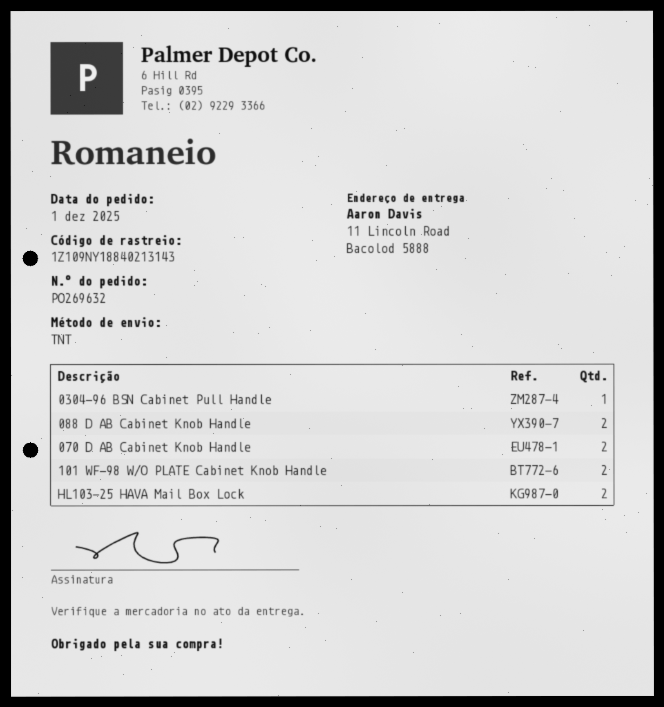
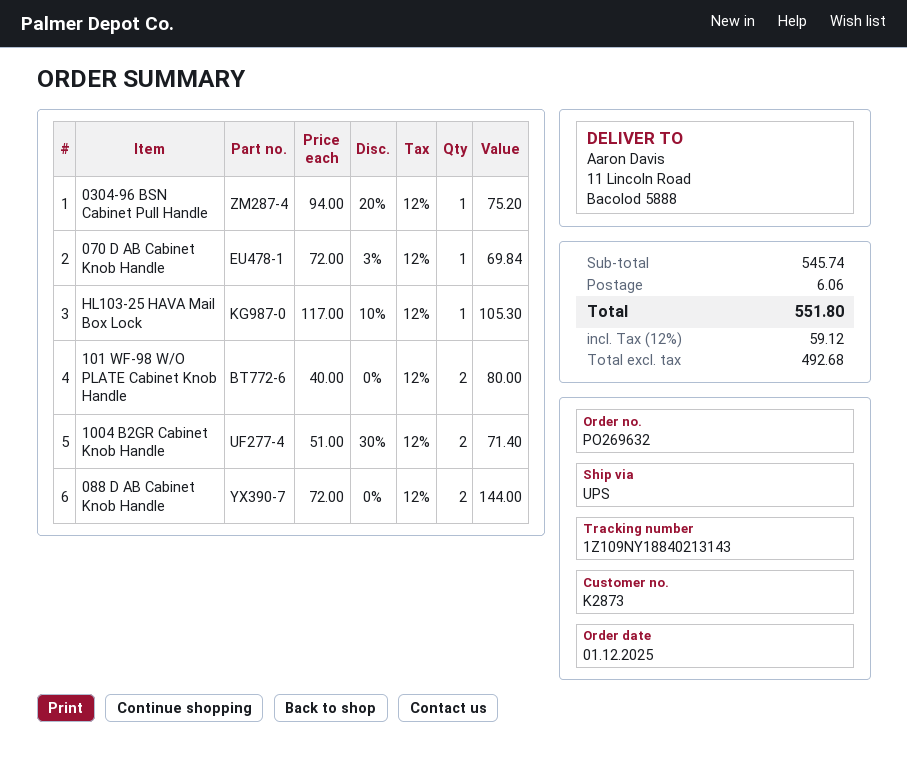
shipping method: TNT -> UPS
070 D AB Cabinet Knob Handle: 2 -> 1
HL103-25 HAVA Mail Box Lock: 2 -> 1
1004 B2GR Cabinet Knob Handle: none -> 2

